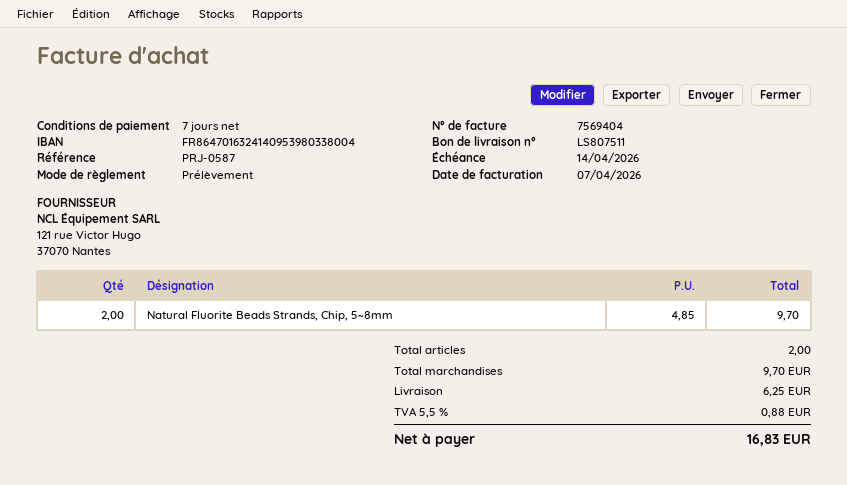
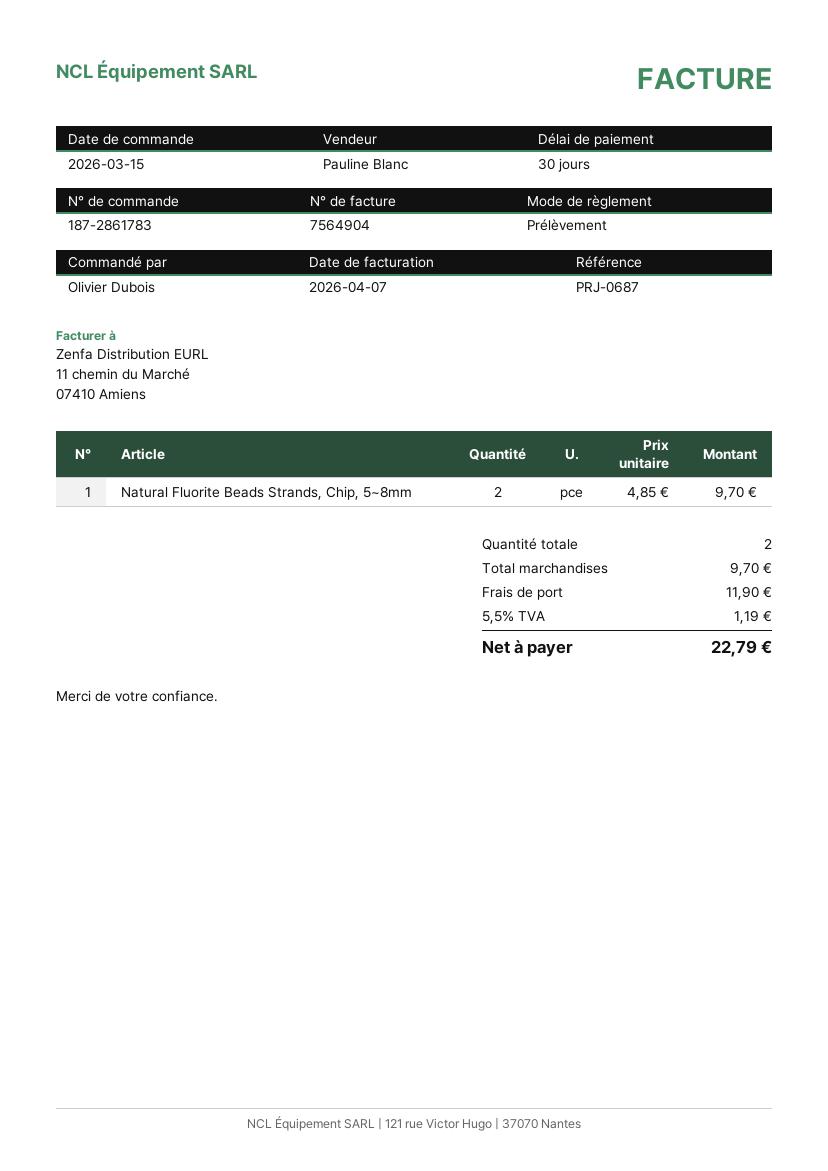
invoice number: 7569404 -> 7564904
payment terms: 7 days -> 30 days
reference: PRJ-0587 -> PRJ-0687
shipping: 6.25 -> 11.90
tax: 5.5% = 0.88 -> 5.5% = 1.19
total: 16.83 -> 22.79

